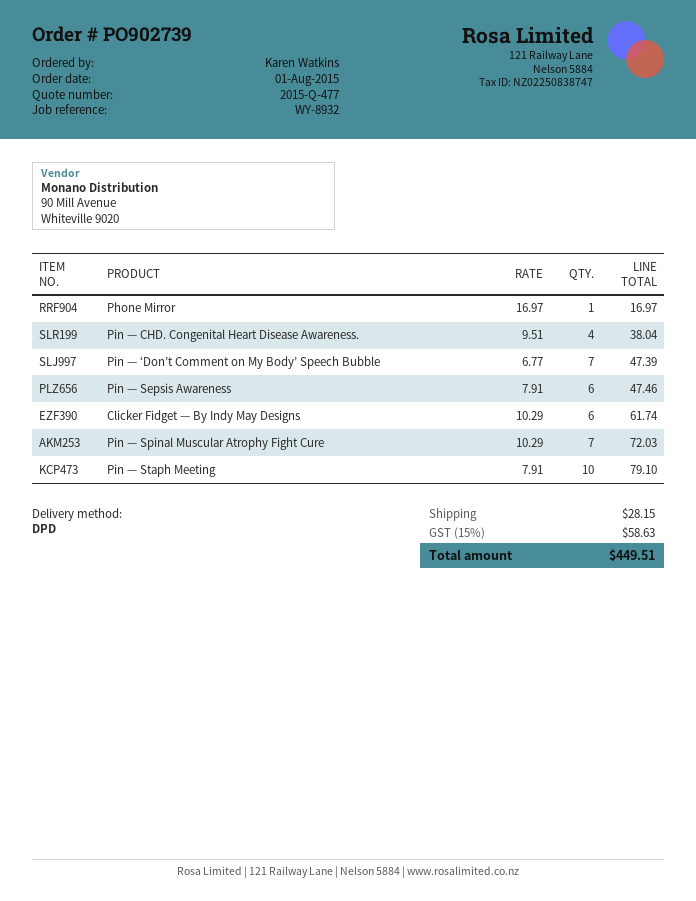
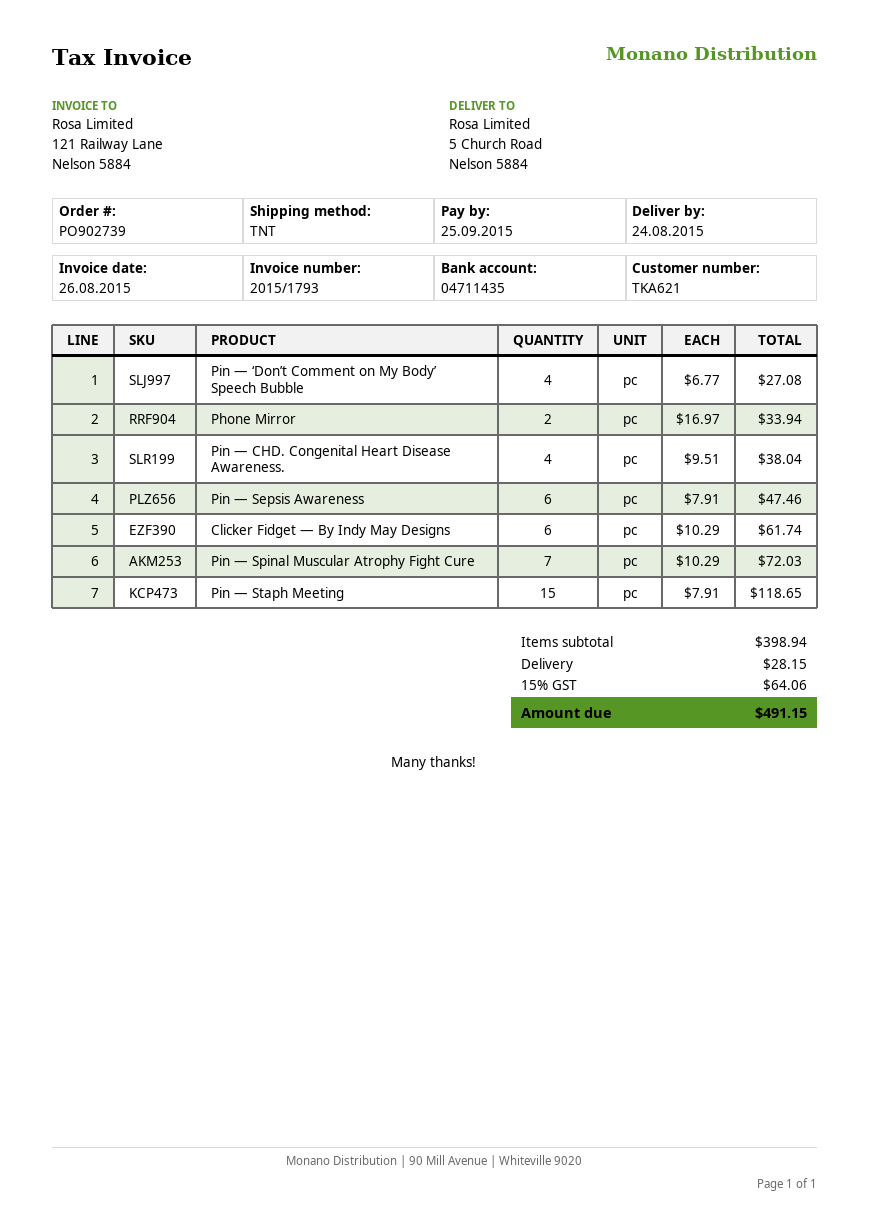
shipping method: DPD -> TNT
Phone Mirror: 1 x 16.97 = 16.97 -> 2 x 16.97 = 33.94
Pin — ‘Don’t Comment on My Body’ Speech Bubble: 7 x 6.77 = 47.39 -> 4 x 6.77 = 27.08
Pin — Staph Meeting: 10 x 7.91 = 79.10 -> 15 x 7.91 = 118.65
tax: 15% = 58.63 -> 15% = 64.06
total: 449.51 -> 491.15

